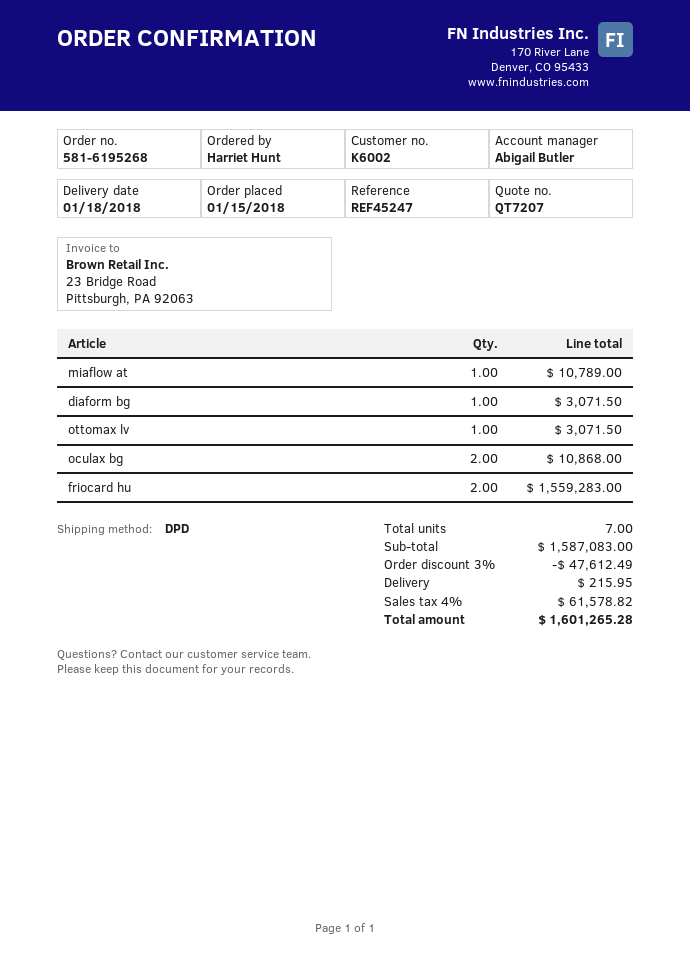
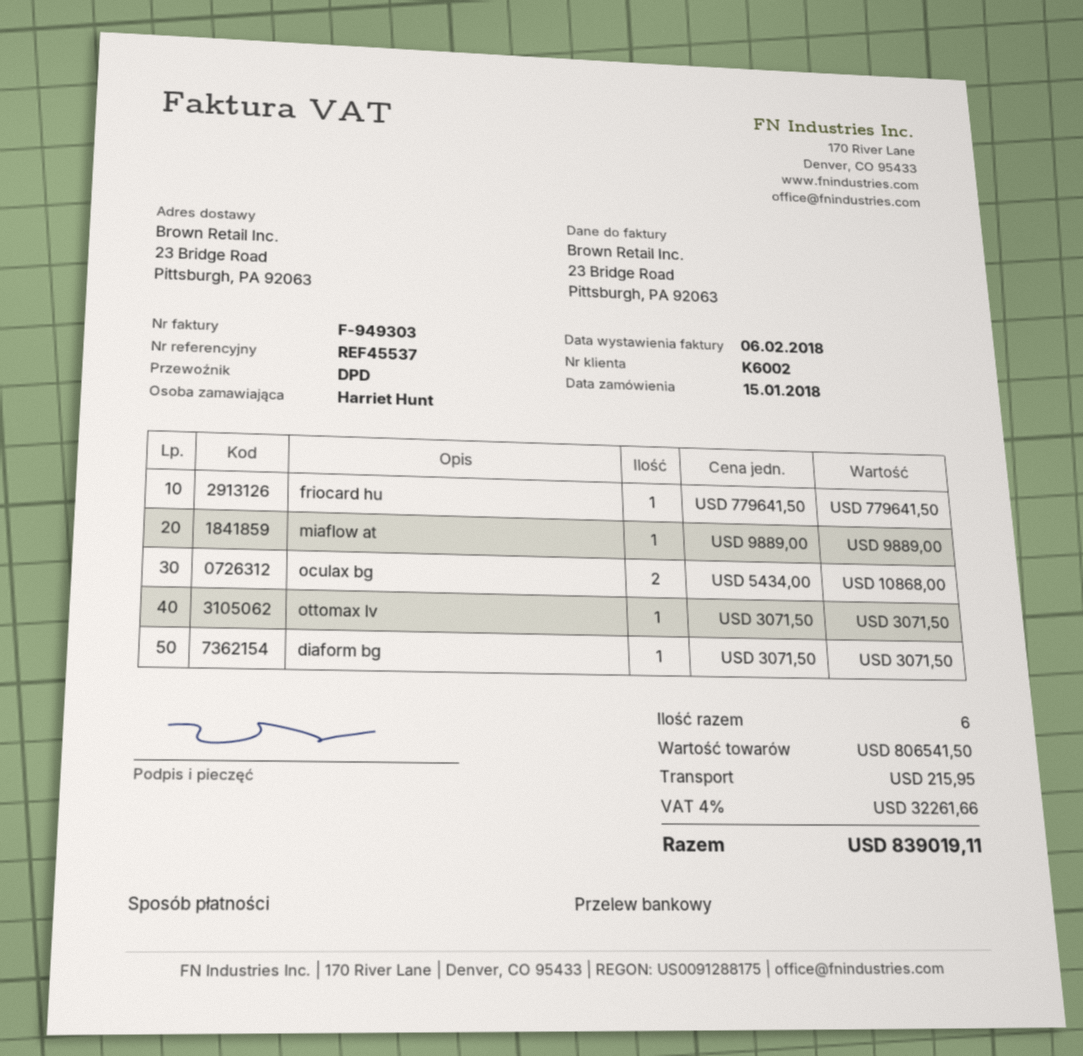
reference: REF45247 -> REF45537
miaflow at: 1 for 10789.00 -> 1 for 9889.00
friocard hu: 2 for 1559283.00 -> 1 for 779641.50
total quantity: 7 -> 6
subtotal: 1587083.00 -> 806541.50
discount: 3% = 47612.49 -> none
tax: 4% = 61578.82 -> 4% = 32261.66
total: 1601265.28 -> 839019.11

